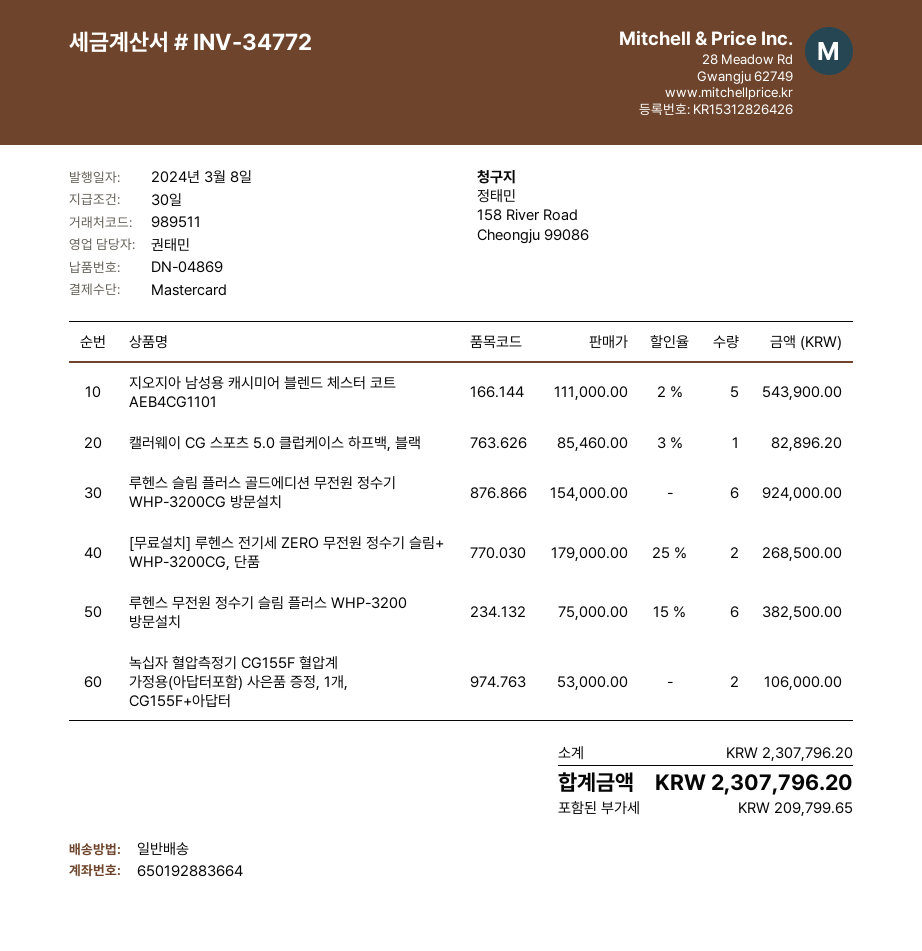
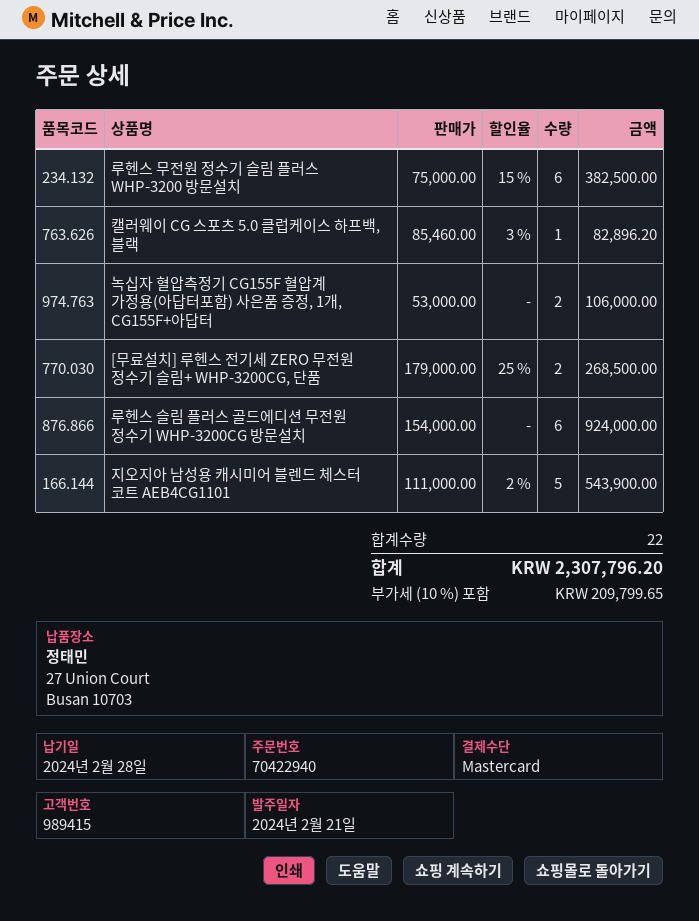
customer number: 989511 -> 989415

